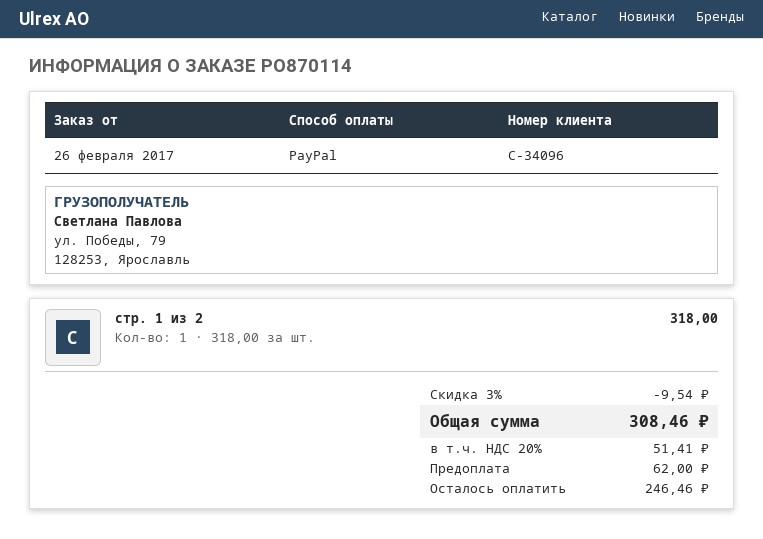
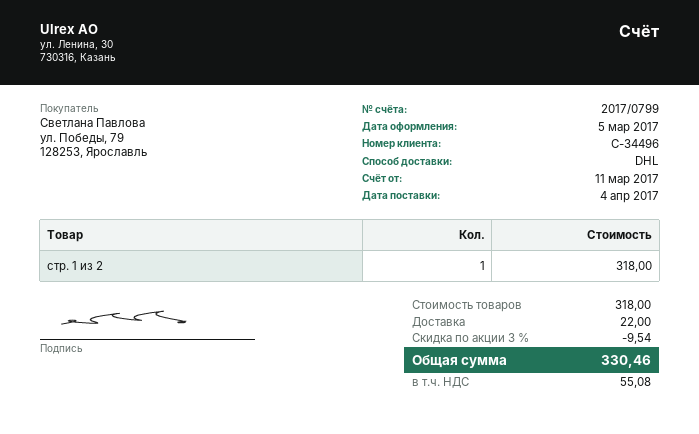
order date: 2017-02-26 -> 2017-03-05
customer number: C-34096 -> C-34496
shipping: none -> 22.00
tax: 51.41 -> 55.08
total: 308.46 -> 330.46

